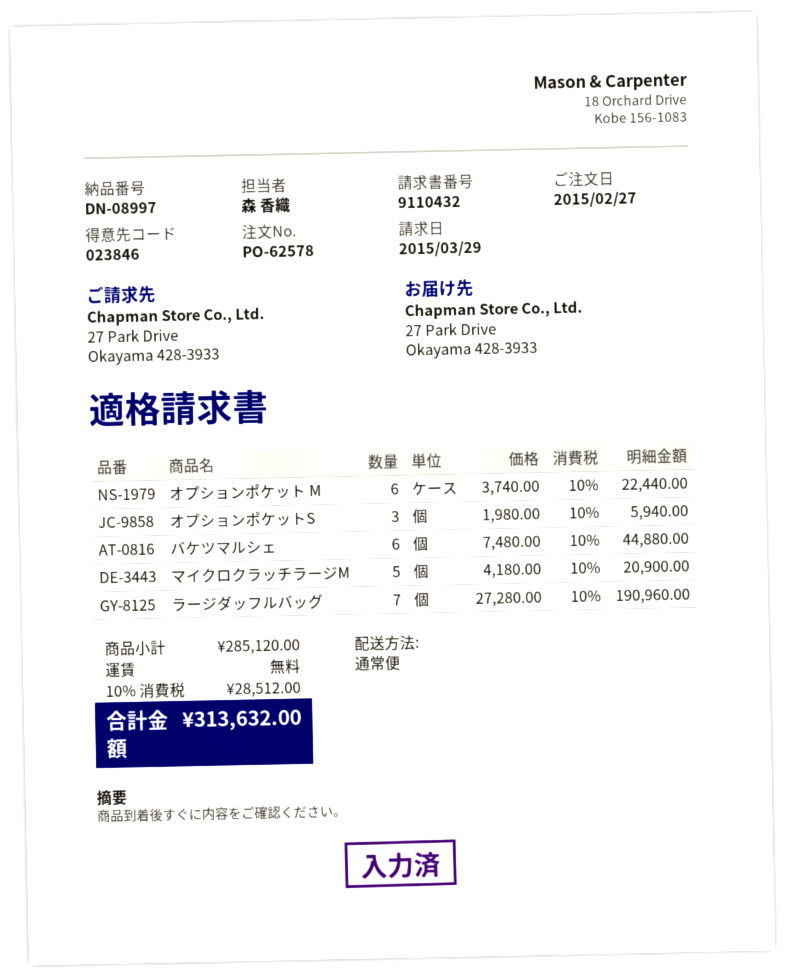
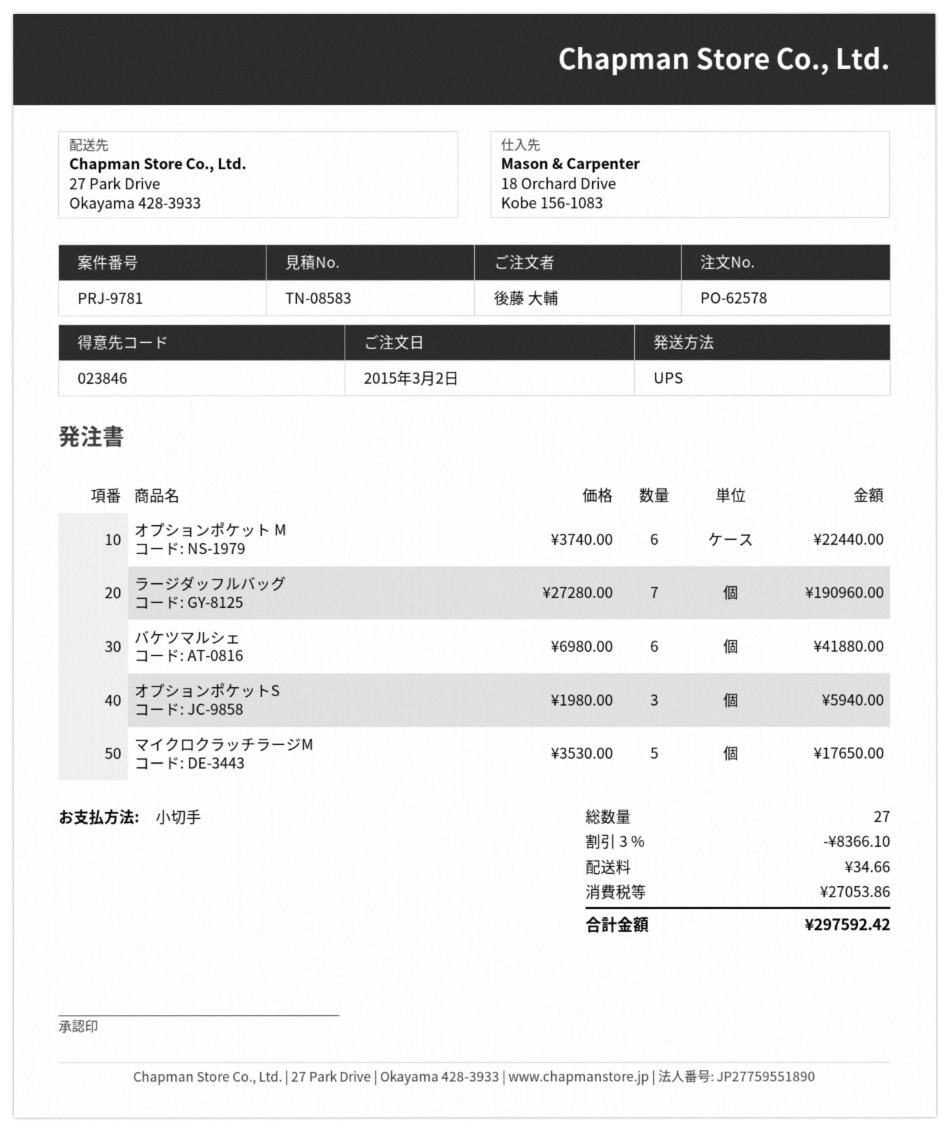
order date: 2015-02-27 -> 2015-03-02
shipping method: standard -> UPS
バケツマルシェ: 6 x 7480.00 = 44880.00 -> 6 x 6980.00 = 41880.00
マイクロクラッチラージM: 5 x 4180.00 = 20900.00 -> 5 x 3530.00 = 17650.00
discount: none -> 3% = 8366.10
shipping: 0.00 -> 34.66
tax: 28512.00 -> 27053.86
total: 313632.00 -> 297592.42

